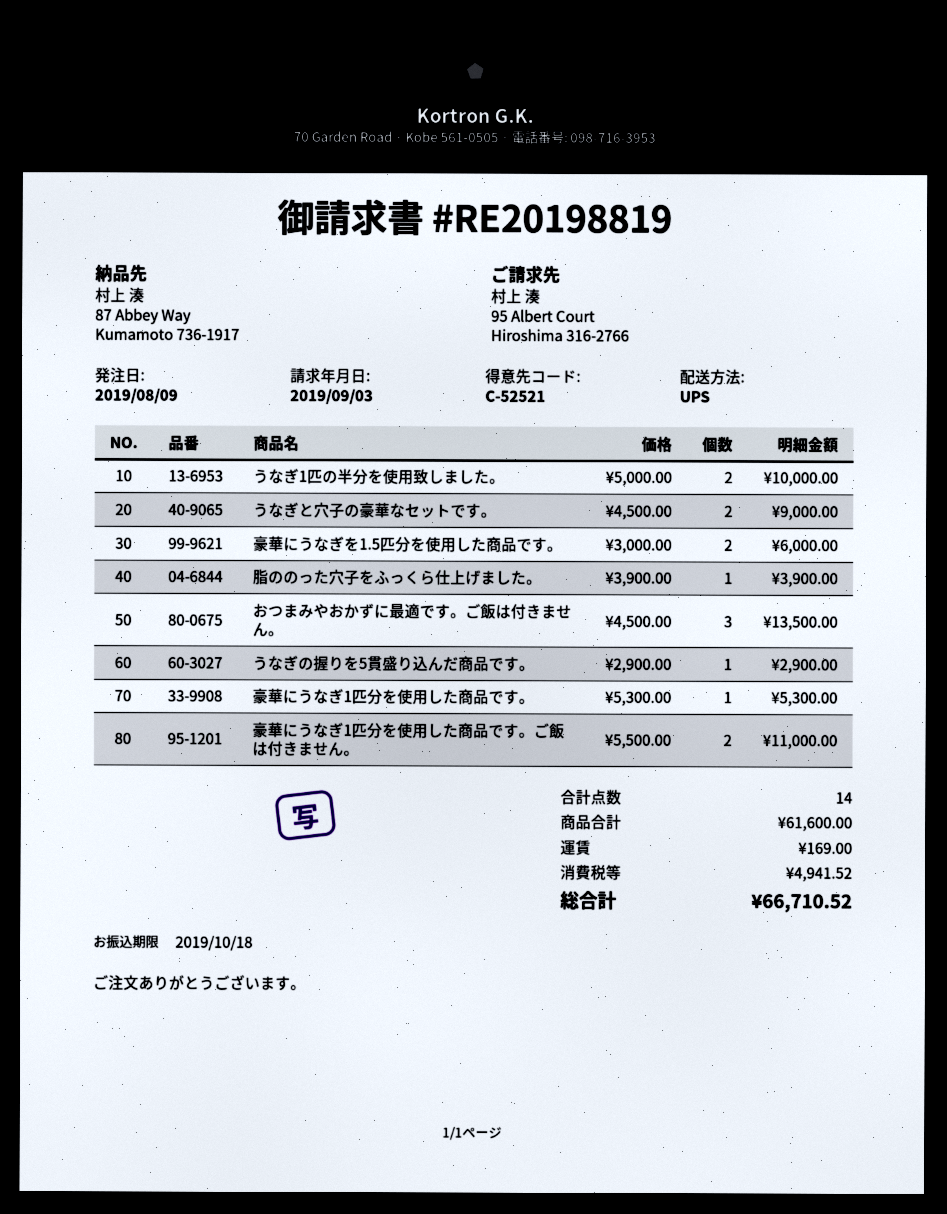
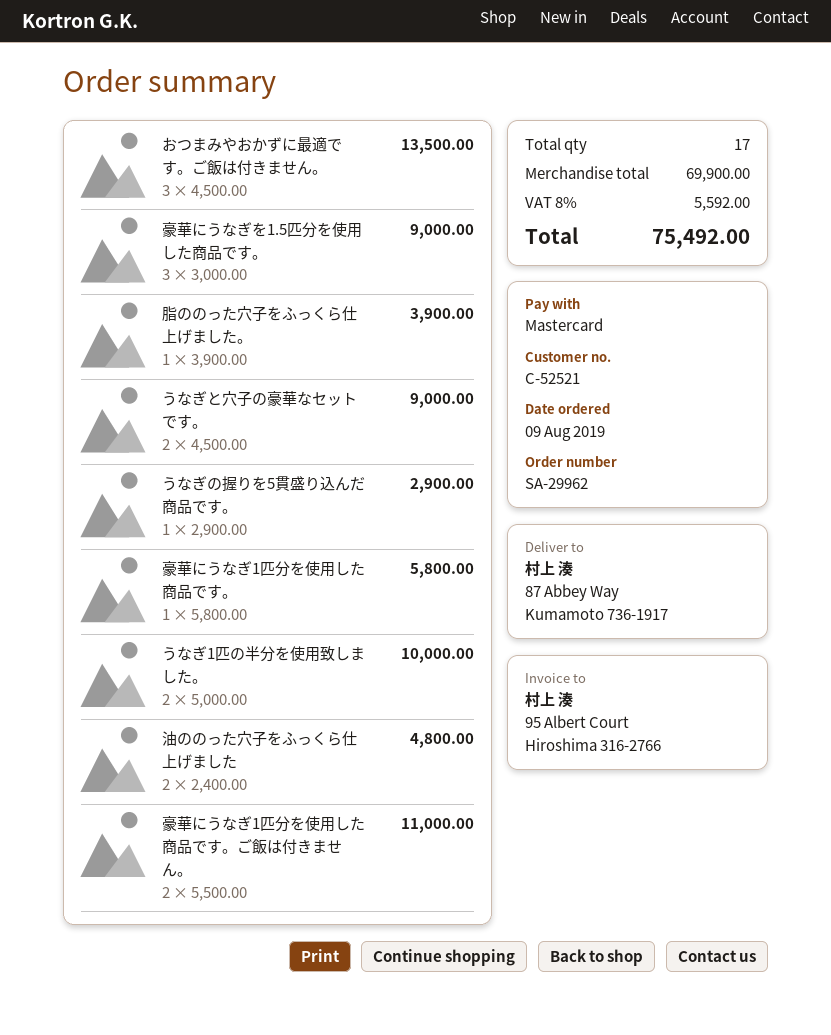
豪華にうなぎを1.5匹分を使用した商品です。: 2 x 3000.00 = 6000.00 -> 3 x 3000.00 = 9000.00
豪華にうなぎ1匹分を使用した商品です。: 1 x 5300.00 = 5300.00 -> 1 x 5800.00 = 5800.00
油ののった穴子をふっくら仕上げました: none -> 2 x 2400.00 = 4800.00
total quantity: 14 -> 17
subtotal: 61600.00 -> 69900.00
shipping: 169.00 -> none
tax: 4941.52 -> 5592.00
total: 66710.52 -> 75492.00

